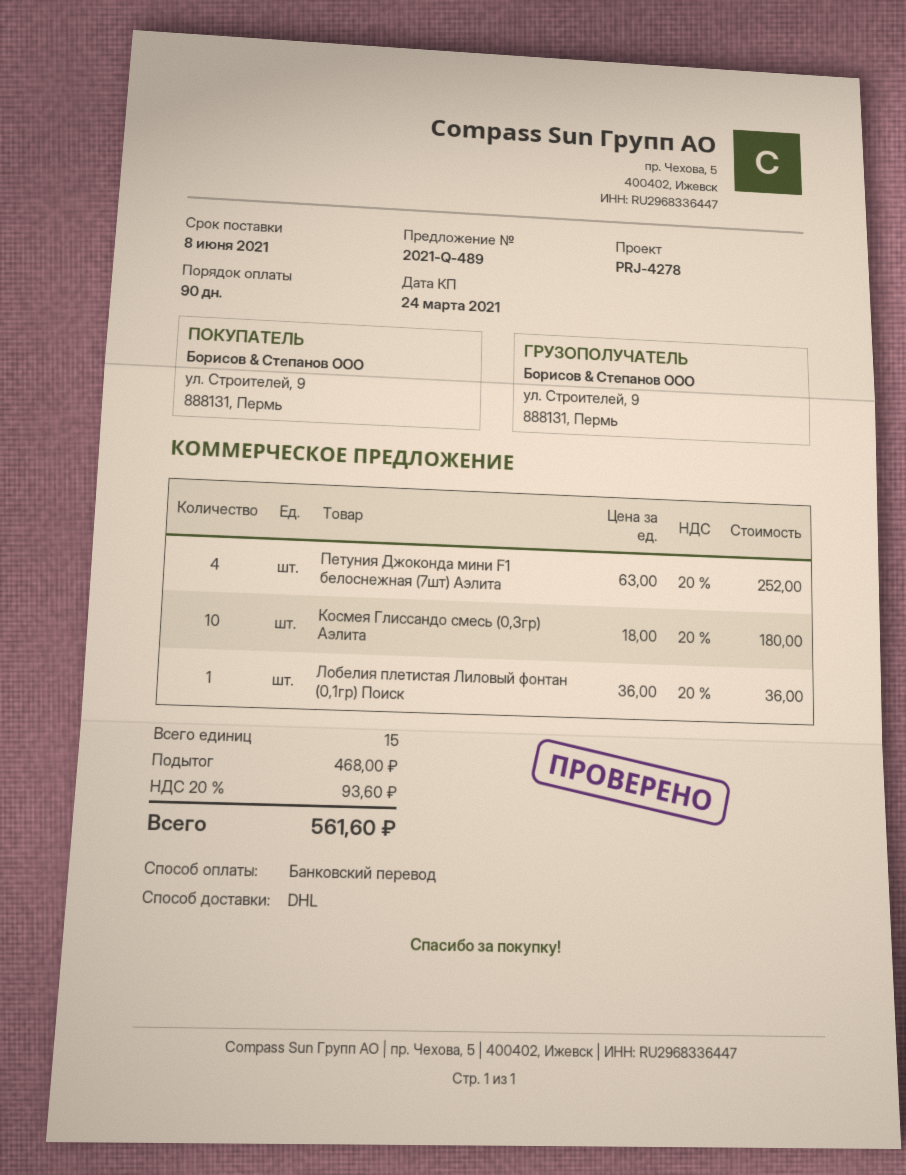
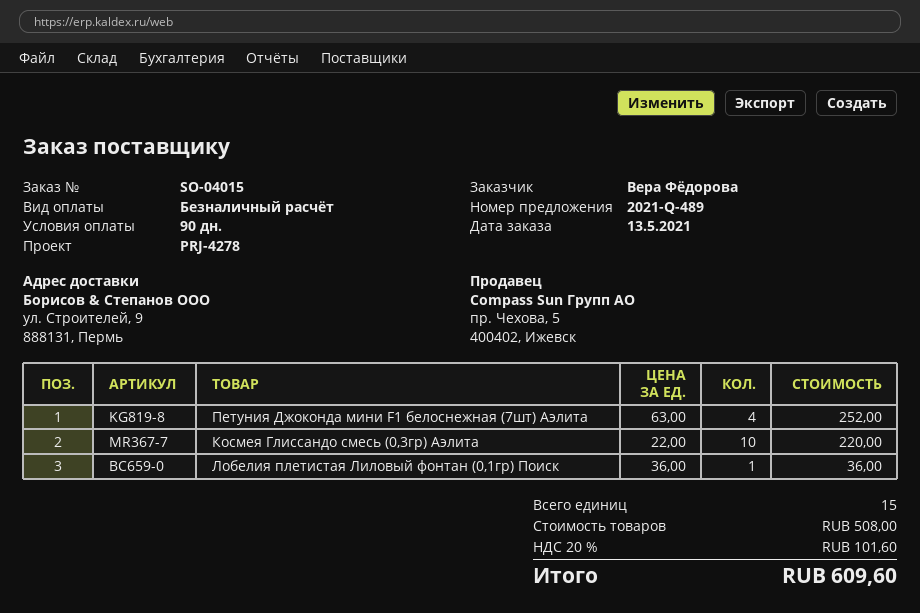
Космея Глиссандо смесь (0,3гр) Аэлита: 10 x 18.00 = 180.00 -> 10 x 22.00 = 220.00
subtotal: 468.00 -> 508.00
tax: 20% = 93.60 -> 20% = 101.60
total: 561.60 -> 609.60

